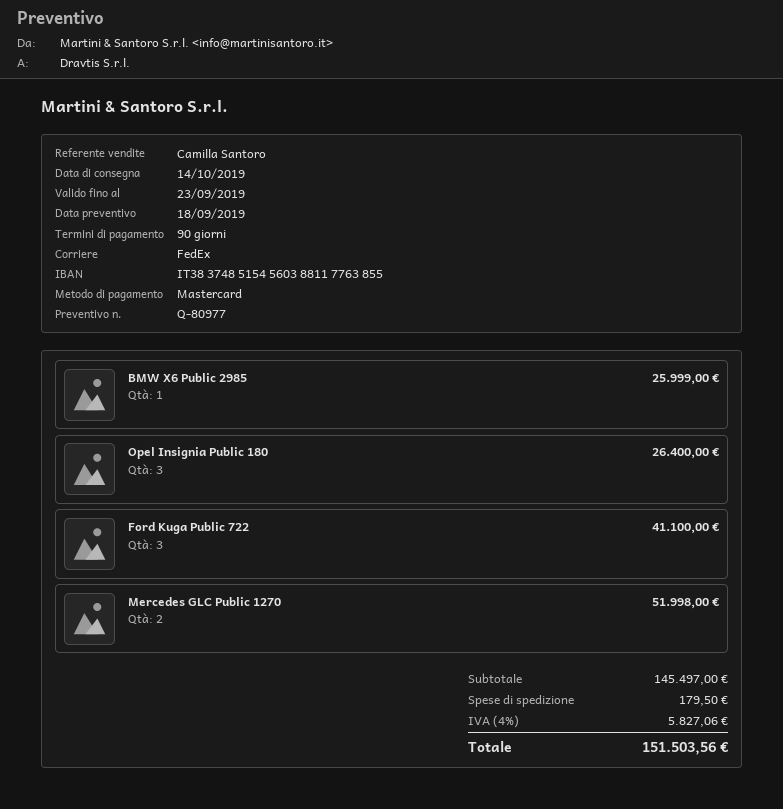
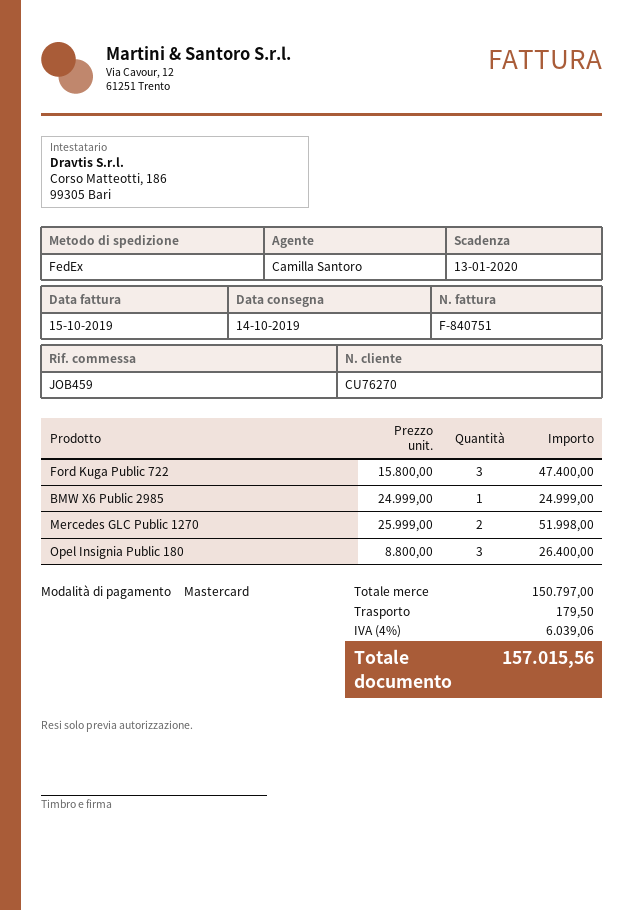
BMW X6 Public 2985: 1 for 25999.00 -> 1 for 24999.00
Ford Kuga Public 722: 3 for 41100.00 -> 3 for 47400.00
subtotal: 145497.00 -> 150797.00
tax: 4% = 5827.06 -> 4% = 6039.06
total: 151503.56 -> 157015.56

